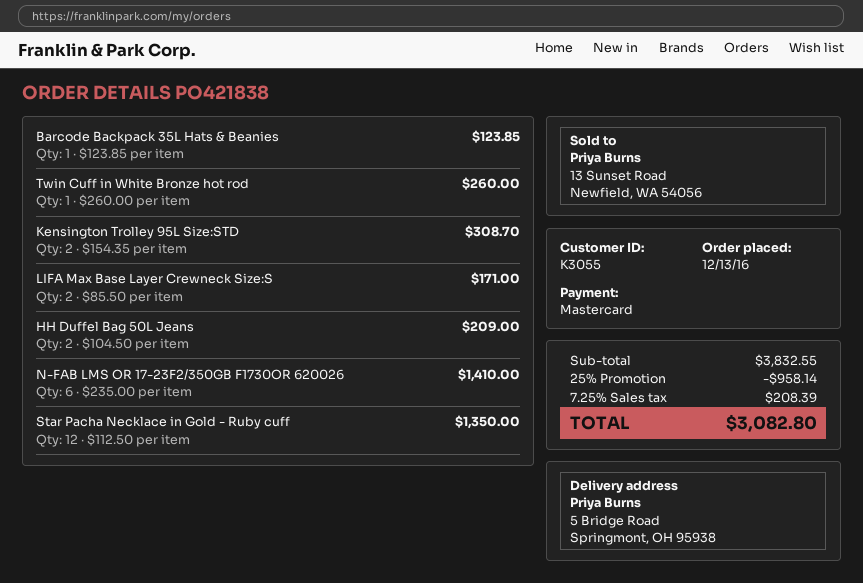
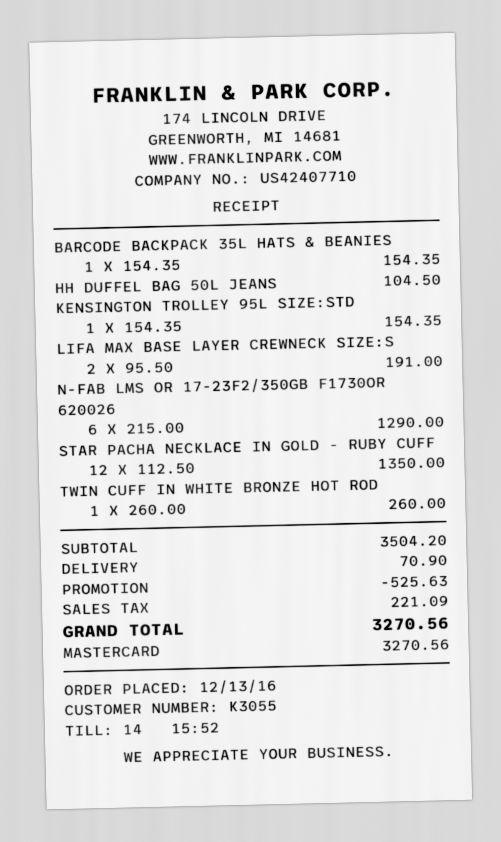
Barcode Backpack 35L Hats & Beanies: 1 x 123.85 = 123.85 -> 1 x 154.35 = 154.35
Kensington Trolley 95L Size:STD: 2 x 154.35 = 308.70 -> 1 x 154.35 = 154.35
LIFA Max Base Layer Crewneck Size:S: 2 x 85.50 = 171.00 -> 2 x 95.50 = 191.00
HH Duffel Bag 50L Jeans: 2 x 104.50 = 209.00 -> 1 x 104.50 = 104.50
N-FAB LMS OR 17-23F2/350GB F1730OR 620026: 6 x 235.00 = 1410.00 -> 6 x 215.00 = 1290.00
subtotal: 3832.55 -> 3504.20
discount: 958.14 -> 525.63
shipping: none -> 70.90
tax: 208.39 -> 221.09
total: 3082.80 -> 3270.56

